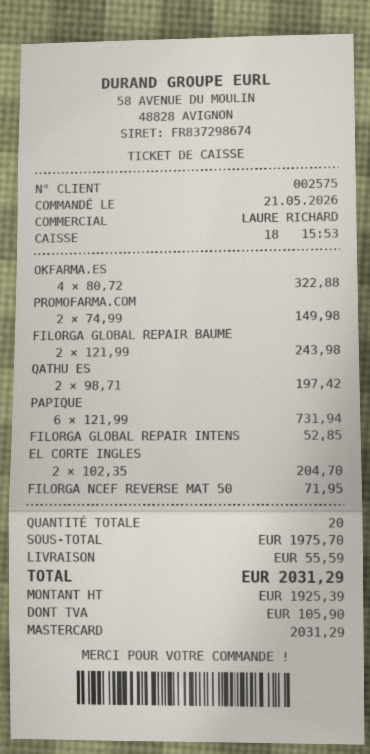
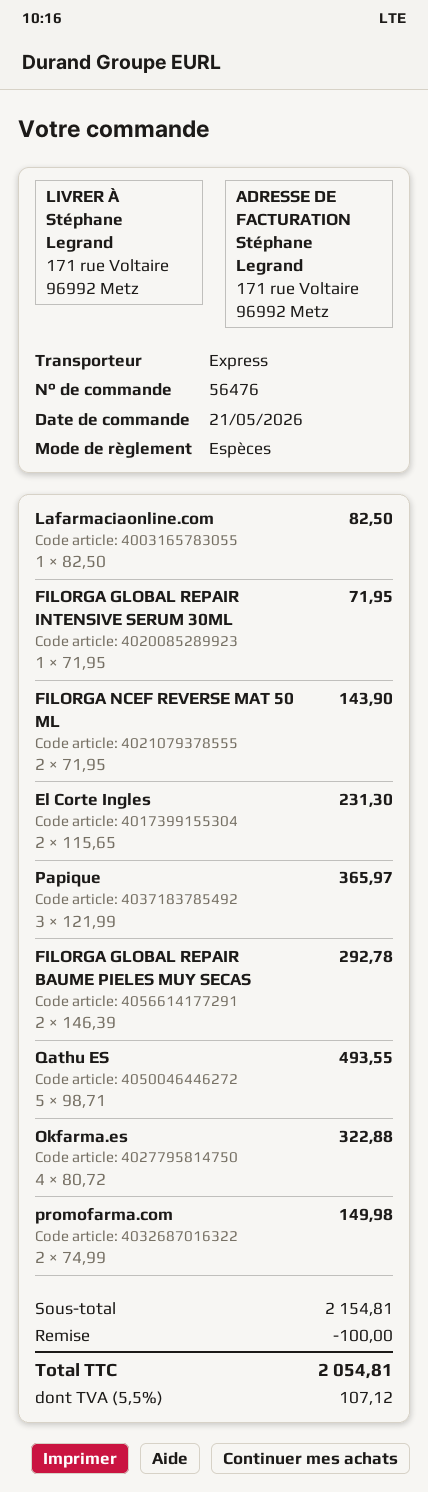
payment method: Mastercard -> cash
FILORGA GLOBAL REPAIR BAUME: 2 x 121.99 = 243.98 -> 2 x 146.39 = 292.78
QATHU ES: 2 x 98.71 = 197.42 -> 5 x 98.71 = 493.55
PAPIQUE: 6 x 121.99 = 731.94 -> 3 x 121.99 = 365.97
FILORGA GLOBAL REPAIR INTENS: 1 x 52.85 = 52.85 -> 1 x 71.95 = 71.95
EL CORTE INGLES: 2 x 102.35 = 204.70 -> 2 x 115.65 = 231.30
FILORGA NCEF REVERSE MAT 50: 1 x 71.95 = 71.95 -> 2 x 71.95 = 143.90
Lafarmaciaonline.com: none -> 1 x 82.50 = 82.50
subtotal: 1975.70 -> 2154.81
discount: none -> 100.00
shipping: 55.59 -> none
tax: 105.90 -> 107.12
total: 2031.29 -> 2054.81

